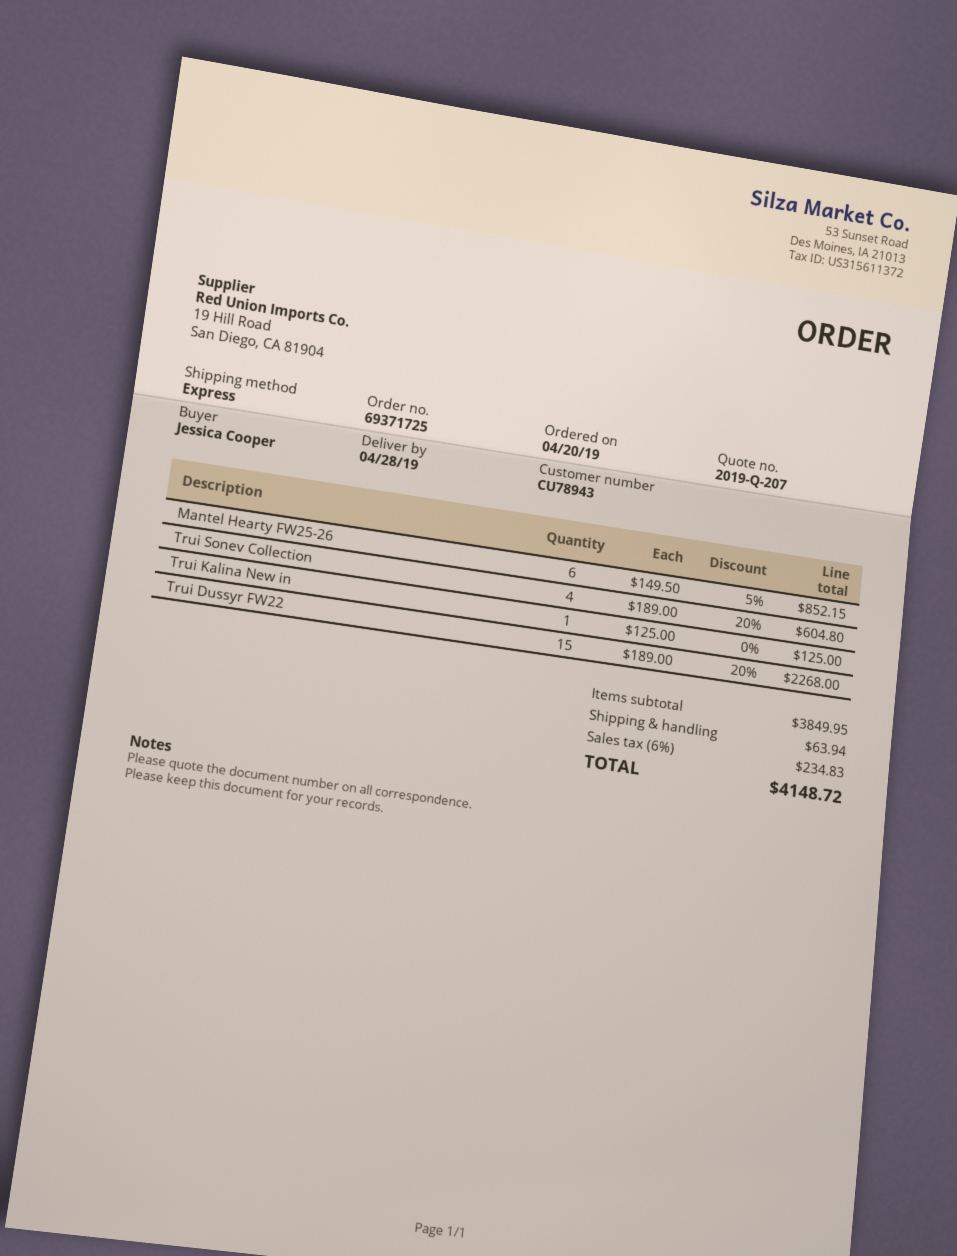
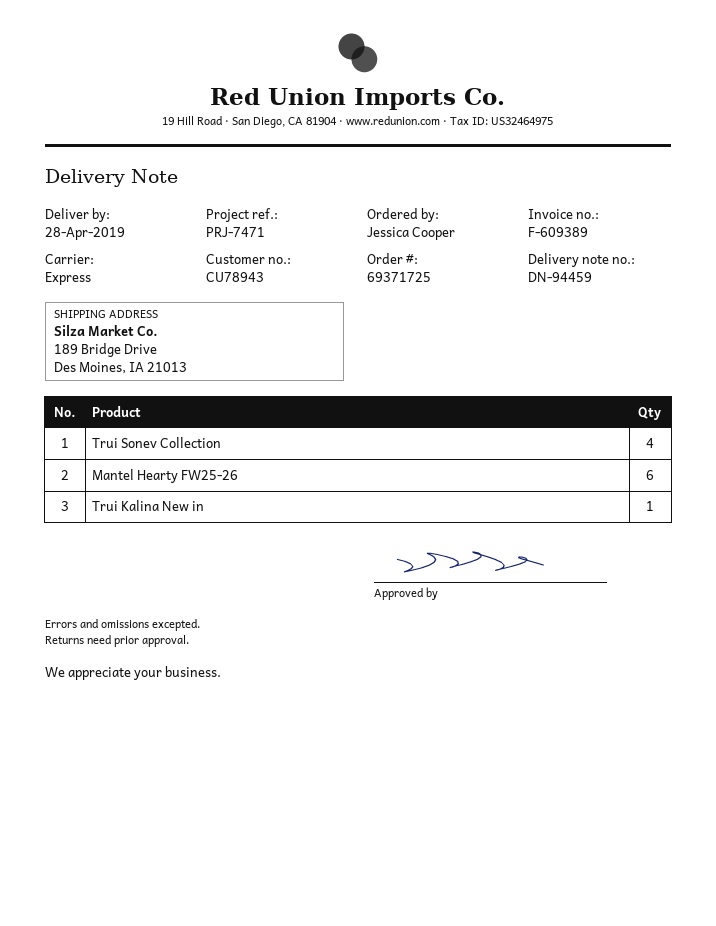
Trui Dussyr FW22: 15 -> none

